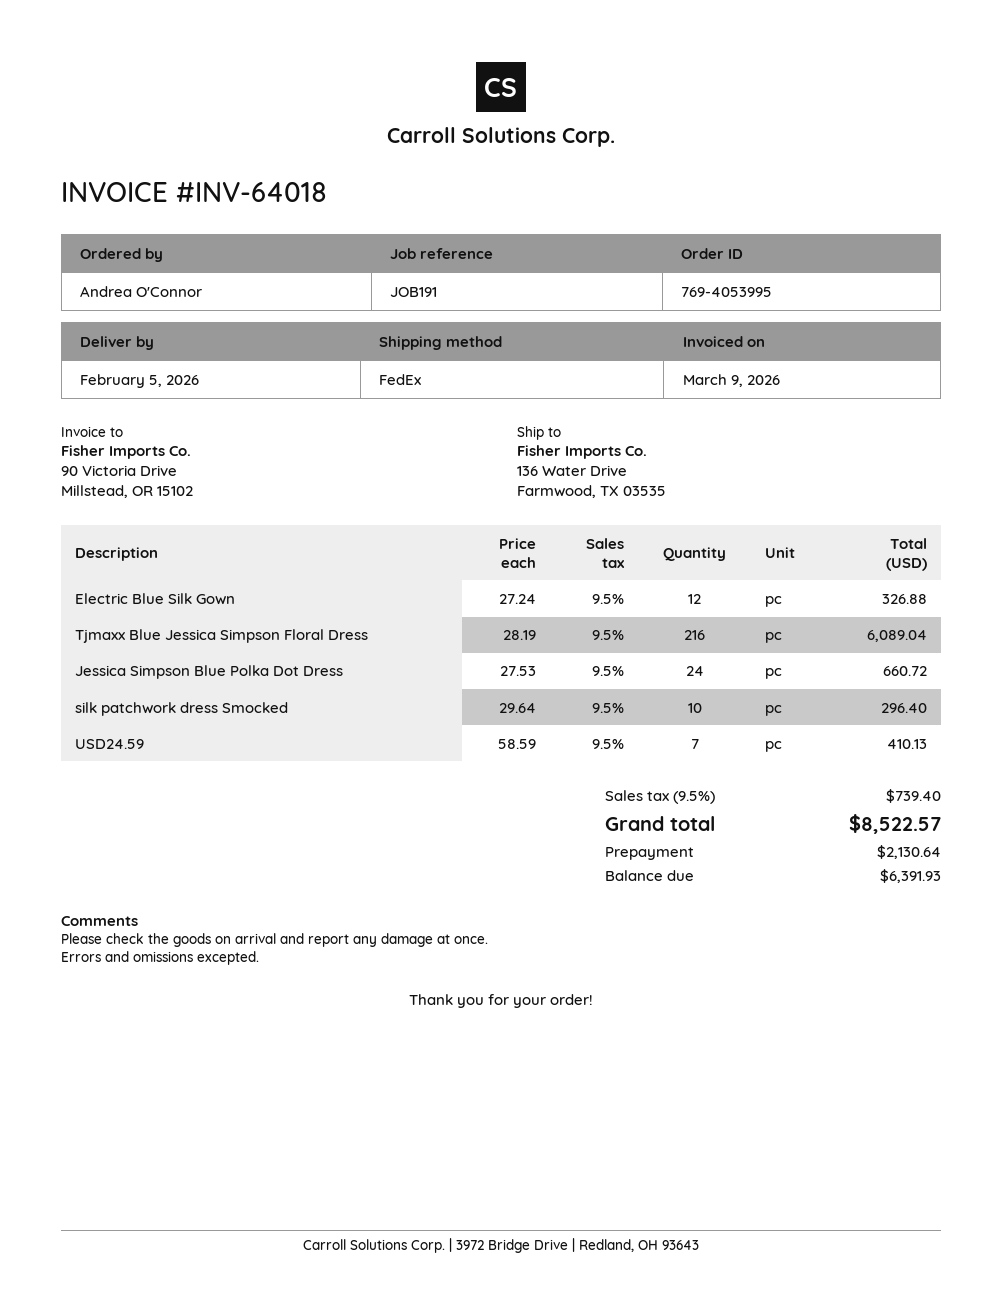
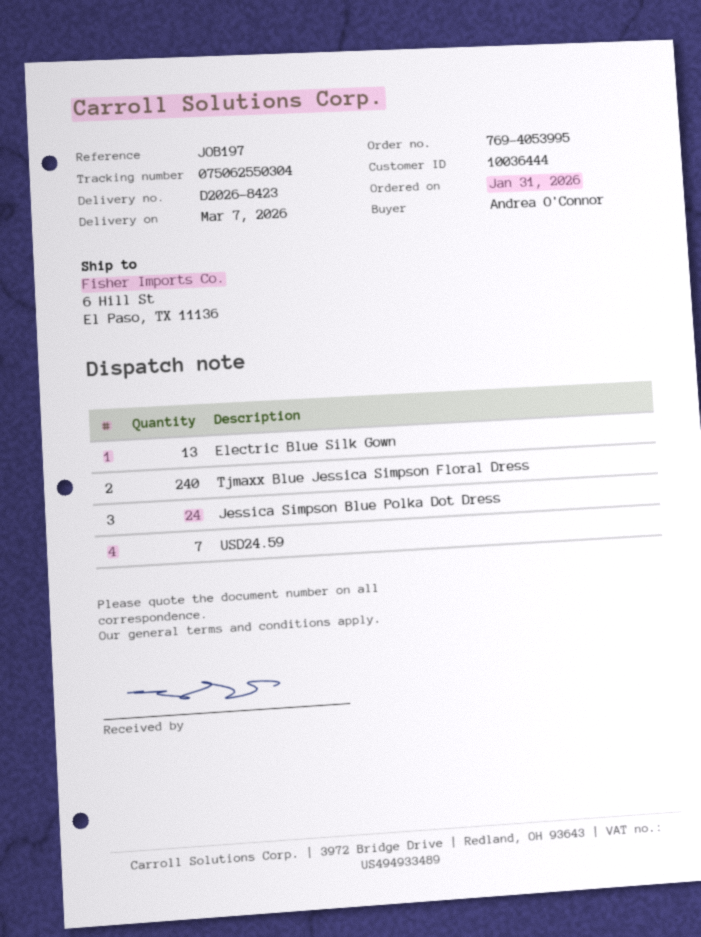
delivery date: 2026-02-05 -> 2026-03-07
reference: JOB191 -> JOB197
ship to: 136 Water Drive, Farmwood, TX 03535 -> 6 Hill St, El Paso, TX 11136
Electric Blue Silk Gown: 12 -> 13
Tjmaxx Blue Jessica Simpson Floral Dress: 216 -> 240
silk patchwork dress Smocked: 10 -> none

